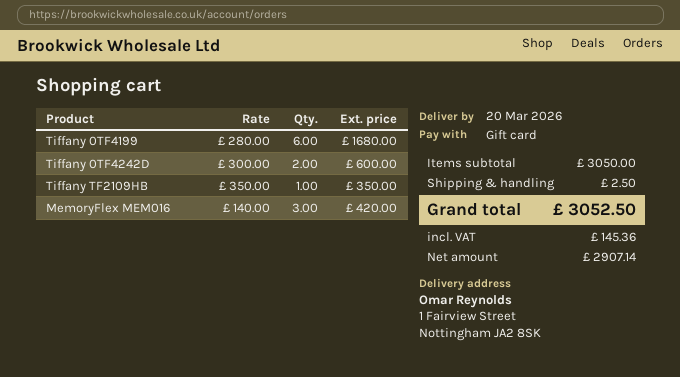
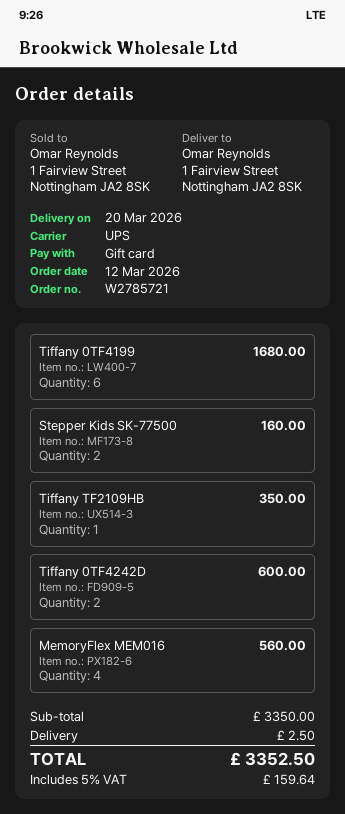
MemoryFlex MEM016: 3 for 420.00 -> 4 for 560.00
Stepper Kids SK-77500: none -> 2 for 160.00
subtotal: 3050.00 -> 3350.00
tax: 145.36 -> 159.64
total: 3052.50 -> 3352.50

